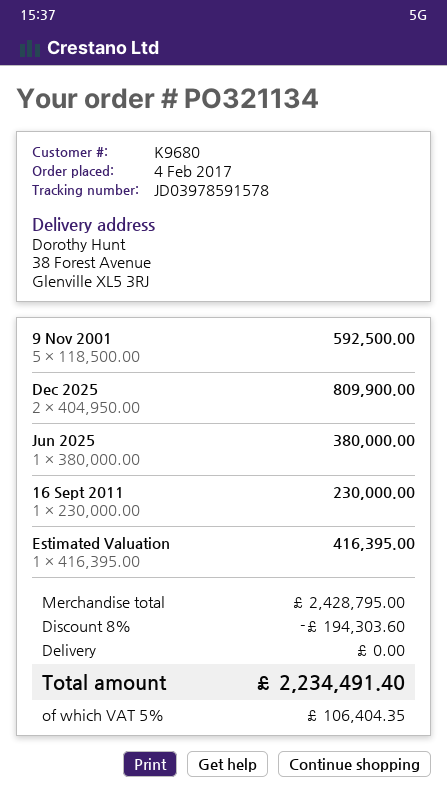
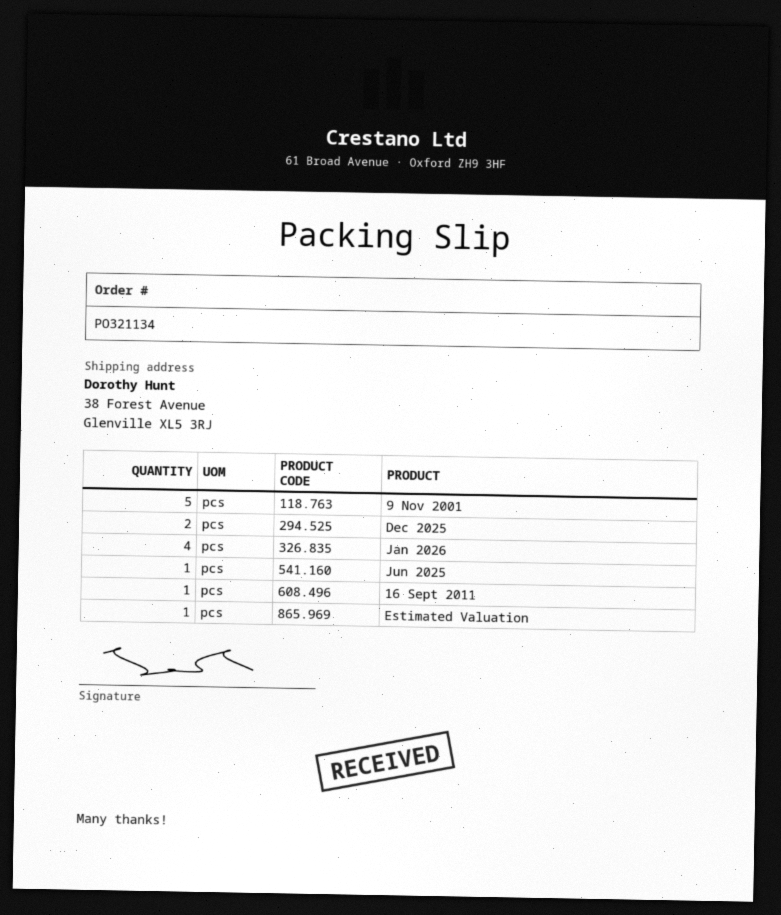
Jan 2026: none -> 4

